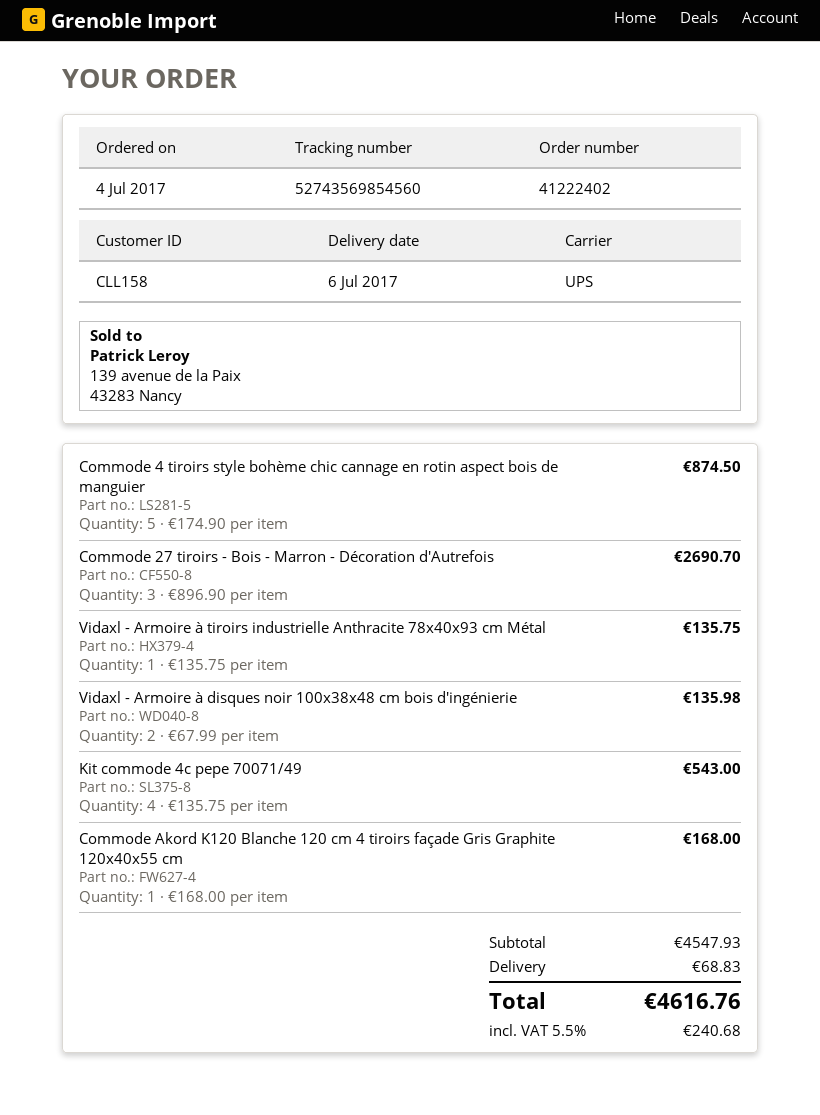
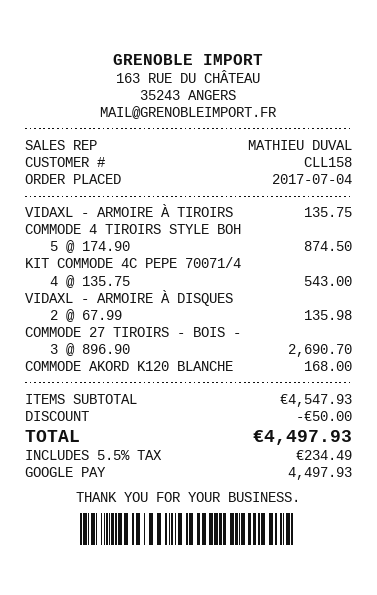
discount: none -> 50.00
shipping: 68.83 -> none
tax: 5.5% = 240.68 -> 5.5% = 234.49
total: 4616.76 -> 4497.93

